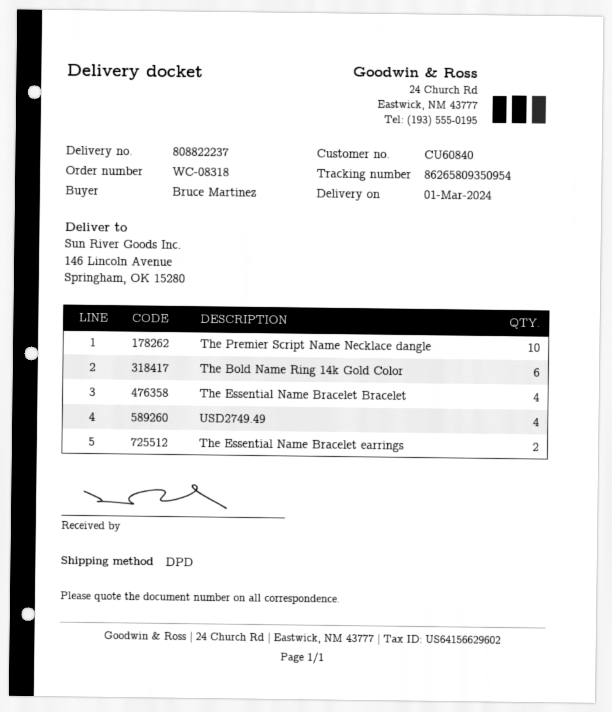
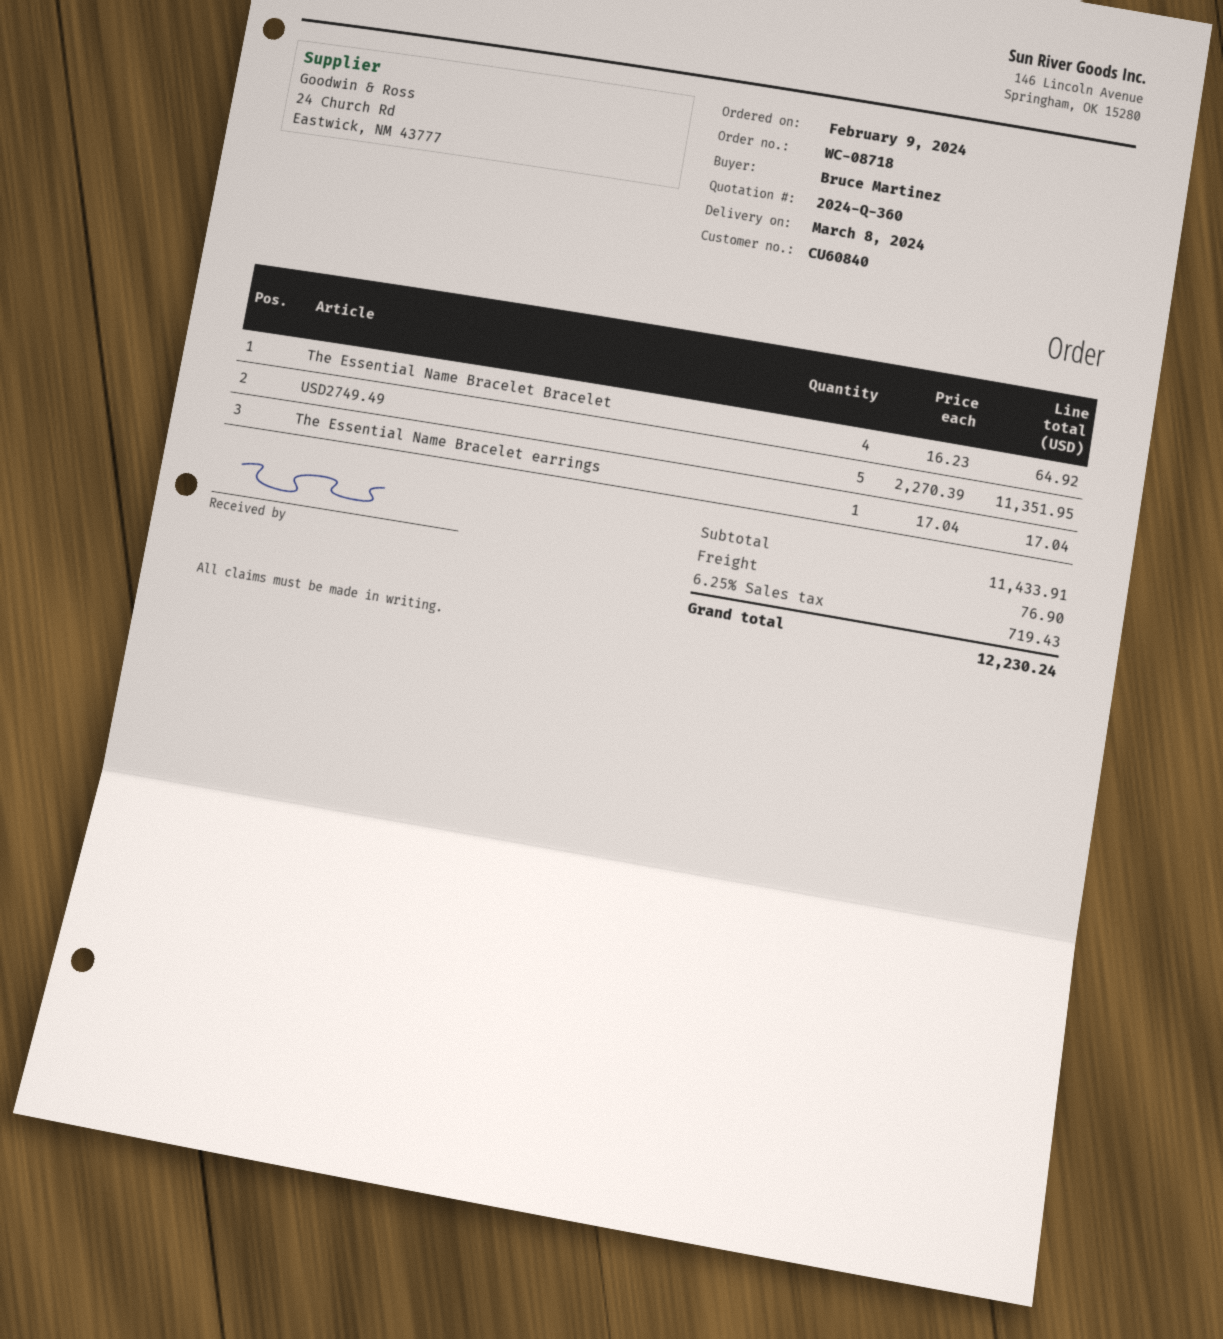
order number: WC-08318 -> WC-08718
delivery date: 2024-03-01 -> 2024-03-08
The Premier Script Name Necklace dangle: 10 -> none
The Bold Name Ring 14k Gold Color: 6 -> none
USD2749.49: 4 -> 5
The Essential Name Bracelet earrings: 2 -> 1

